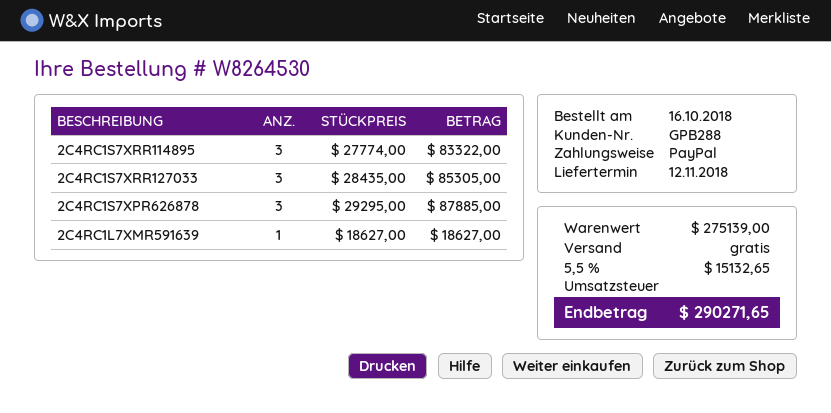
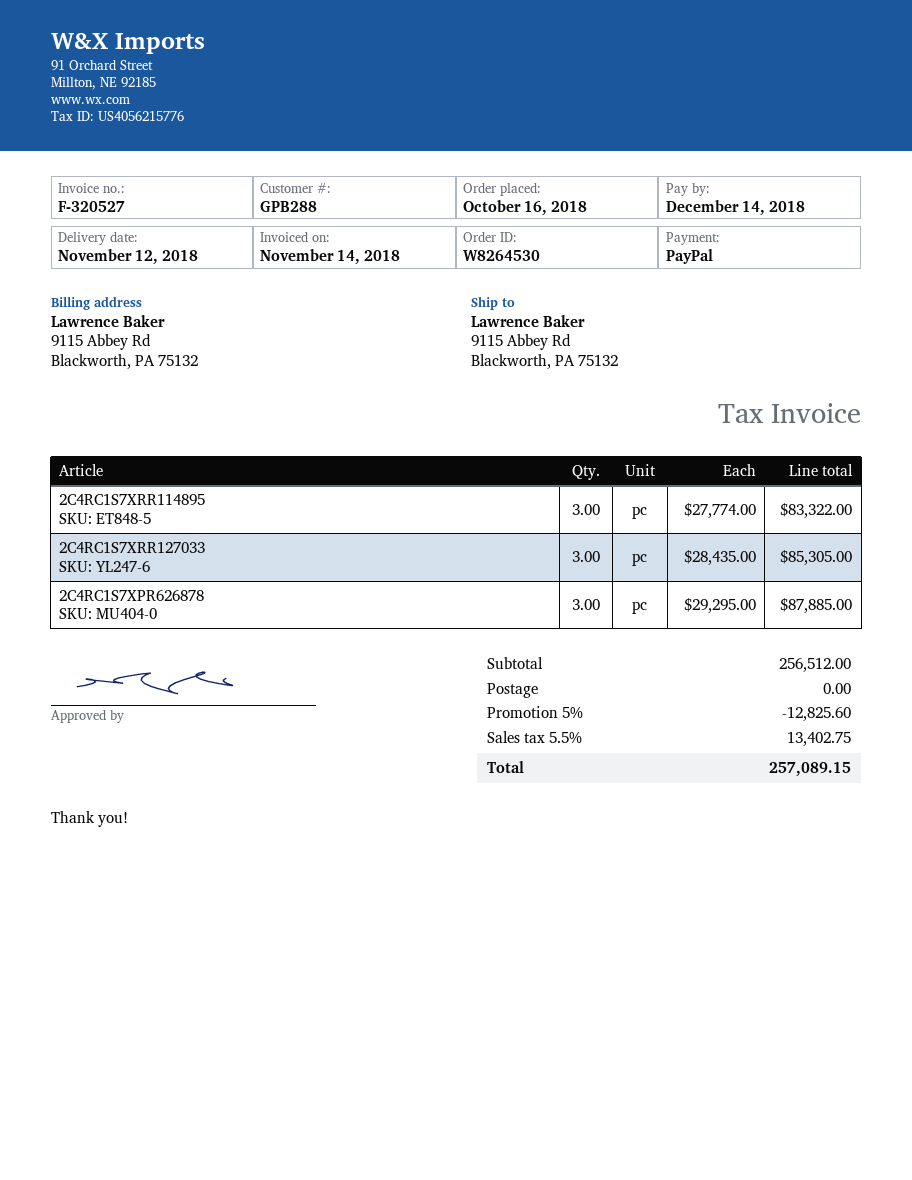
2C4RC1L7XMR591639: 1 x 18627.00 = 18627.00 -> none
subtotal: 275139.00 -> 256512.00
discount: none -> 5% = 12825.60
tax: 5.5% = 15132.65 -> 5.5% = 13402.75
total: 290271.65 -> 257089.15

